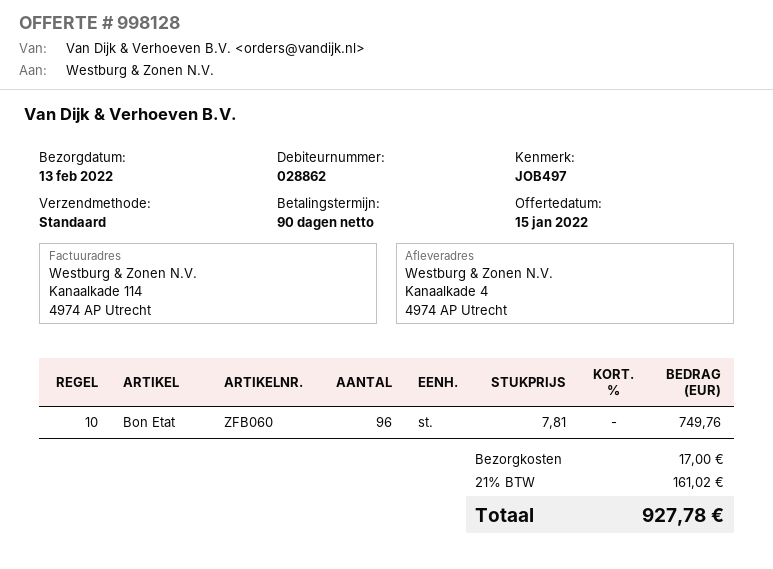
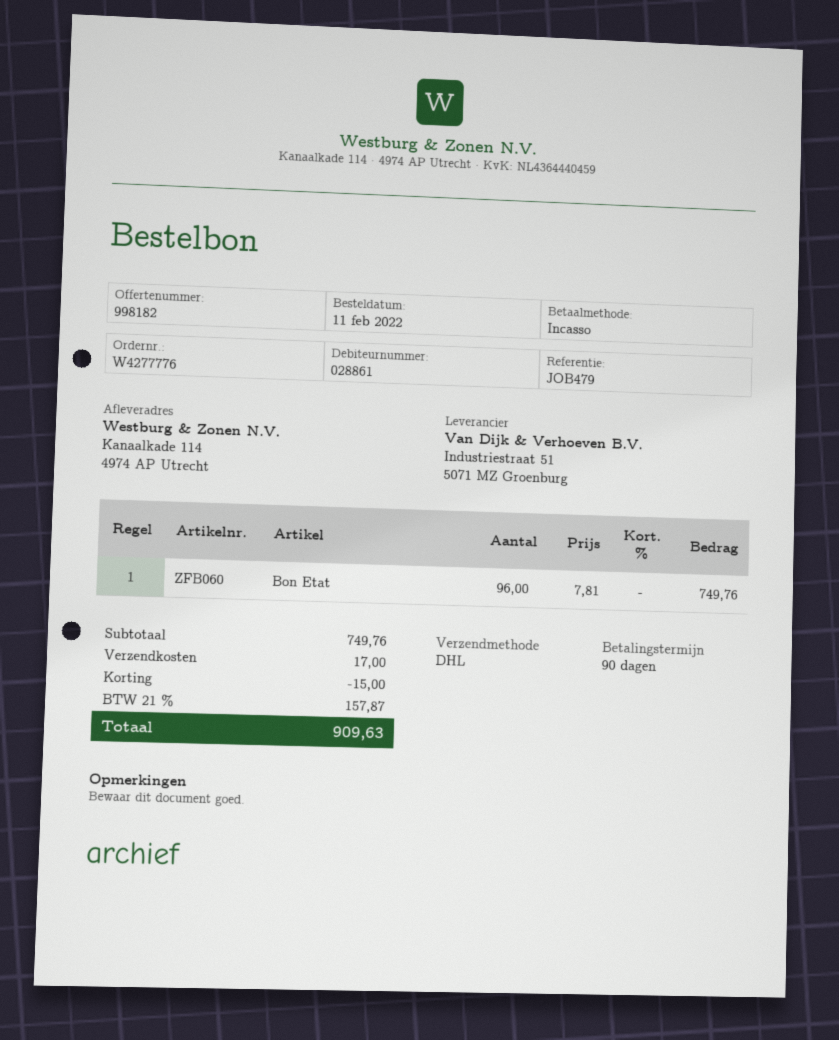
quote number: 998128 -> 998182
customer number: 028862 -> 028861
reference: JOB497 -> JOB479
shipping method: standard -> DHL
ship to: Kanaalkade 4, 4974 AP Utrecht -> Kanaalkade 114, 4974 AP Utrecht
discount: none -> 15.00
tax: 21% = 161.02 -> 21% = 157.87
total: 927.78 -> 909.63

